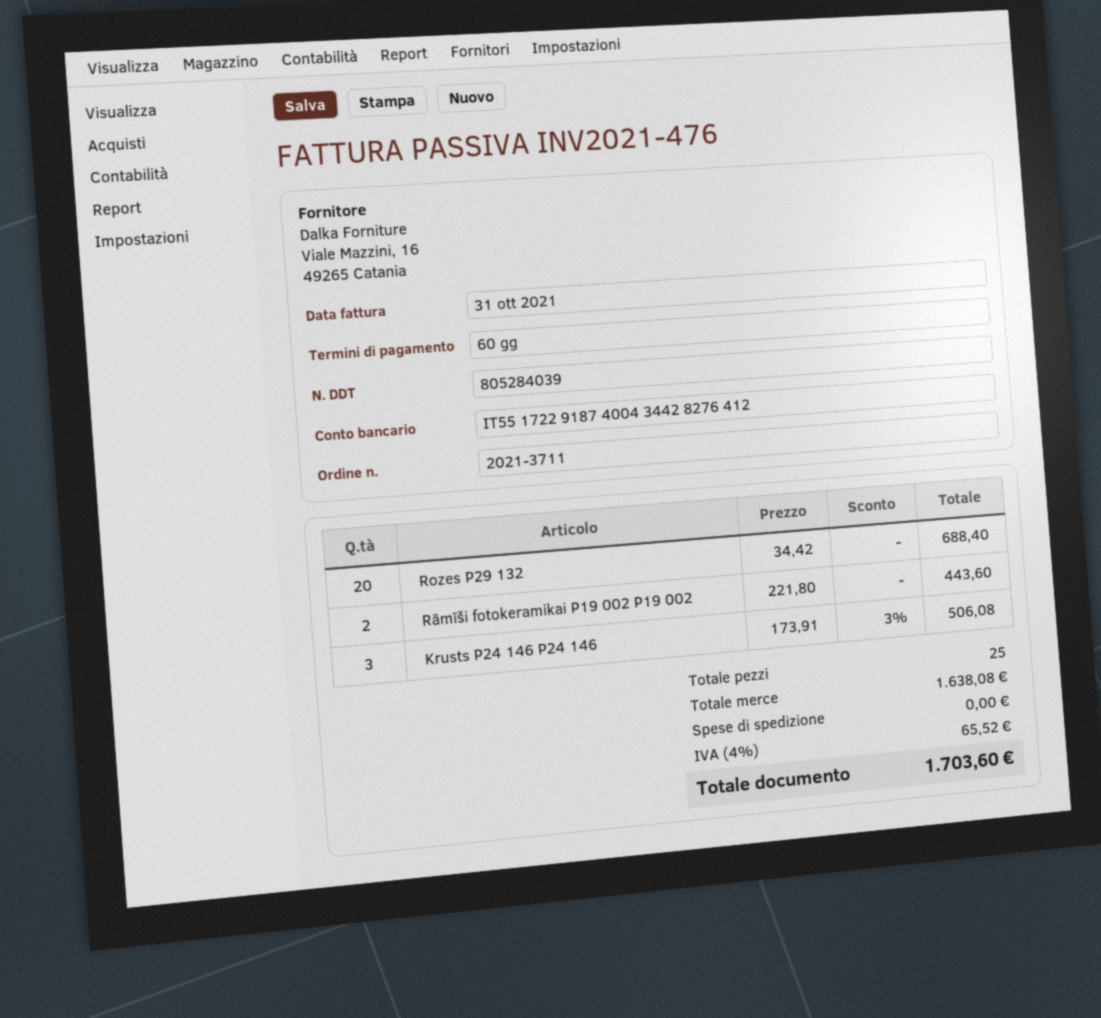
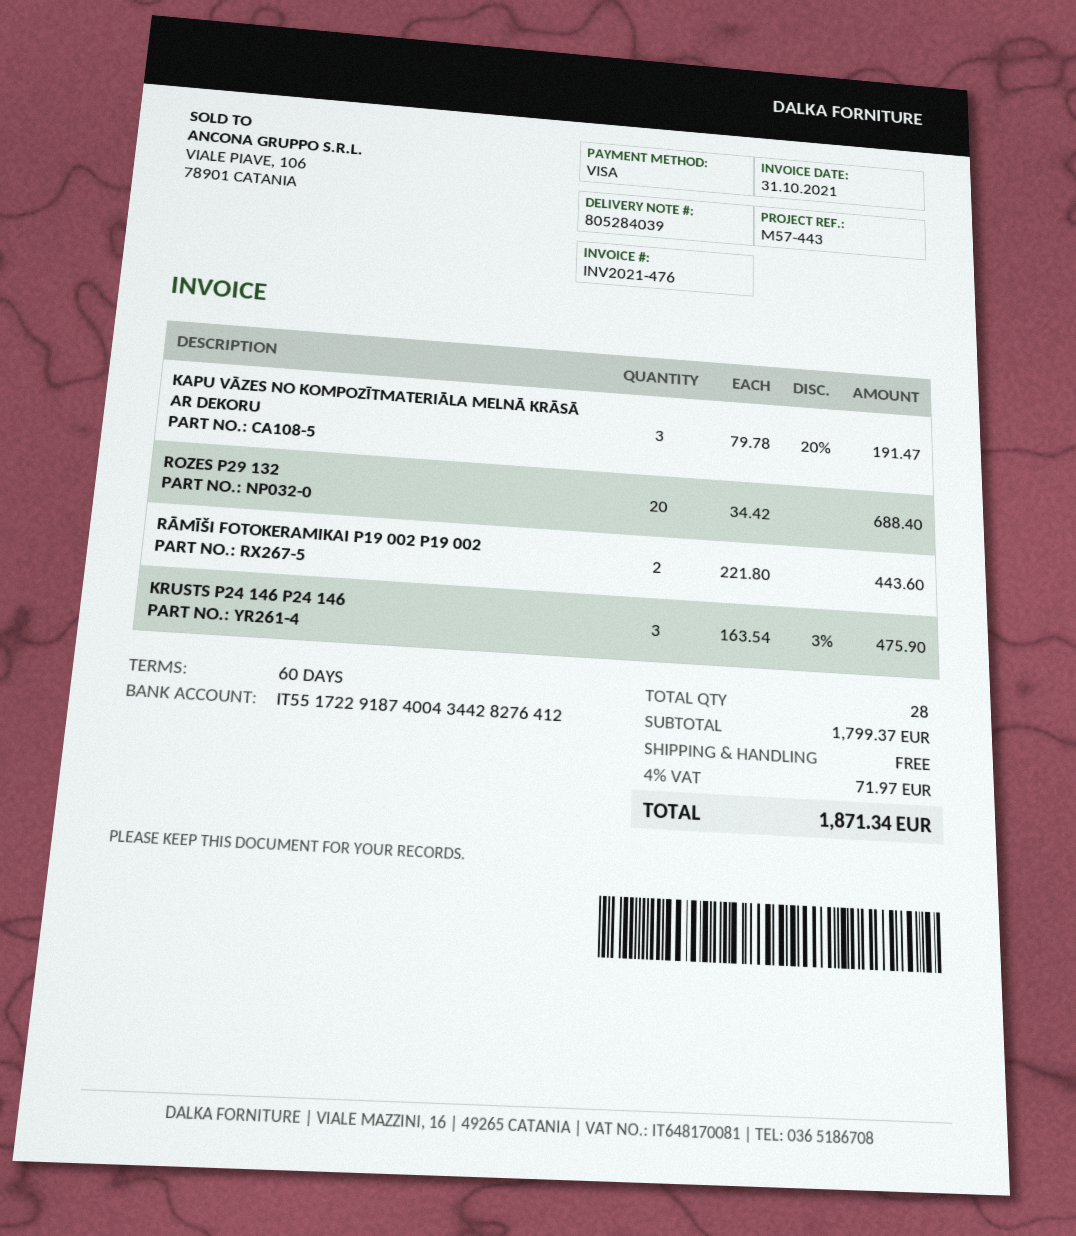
Krusts P24 146 P24 146: 3 x 173.91 - 3% = 506.08 -> 3 x 163.54 - 3% = 475.90
KAPU VĀZES NO KOMPOZĪTMATERIĀLA MELNĀ KRĀSĀ AR DEKORU: none -> 3 x 79.78 - 20% = 191.47
total quantity: 25 -> 28
subtotal: 1638.08 -> 1799.37
tax: 4% = 65.52 -> 4% = 71.97
total: 1703.60 -> 1871.34

